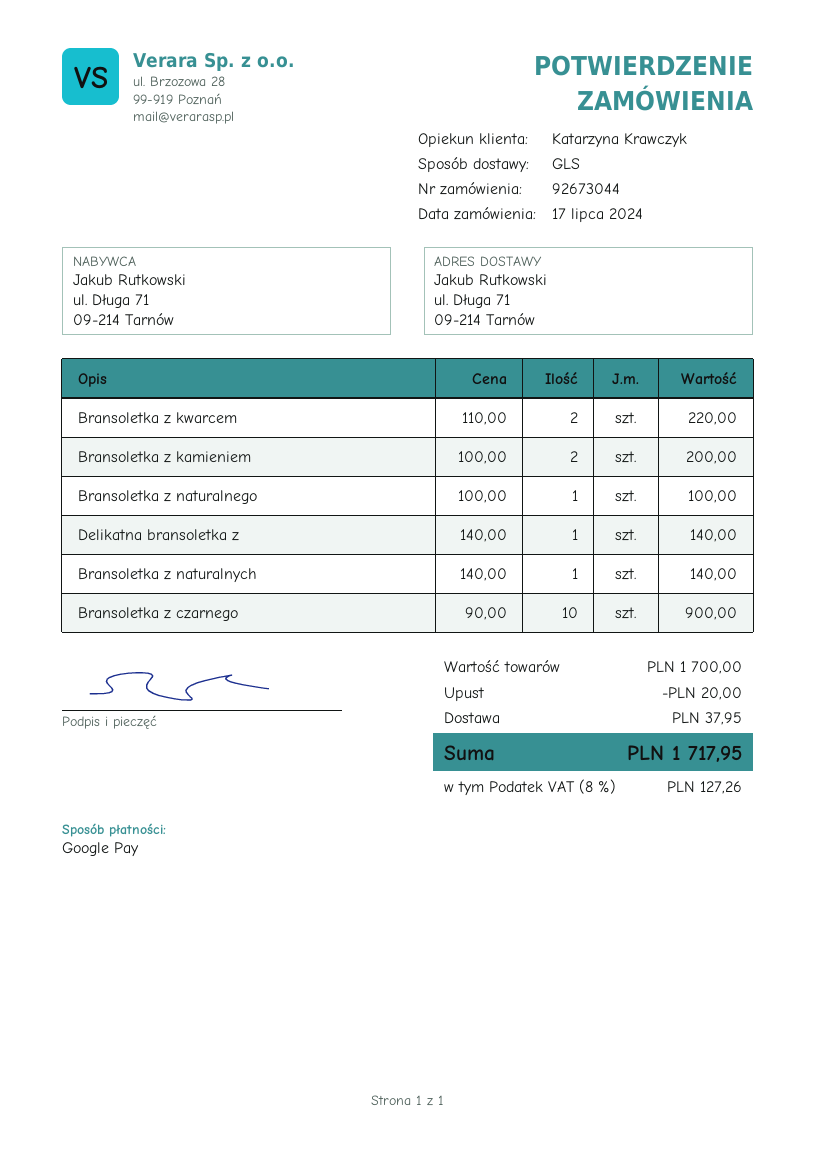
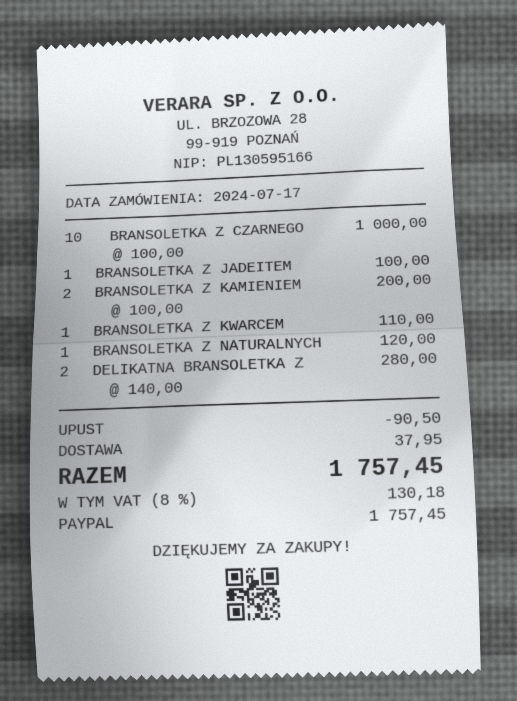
payment method: Google Pay -> PayPal
Bransoletka z kwarcem: 2 x 110.00 = 220.00 -> 1 x 110.00 = 110.00
Bransoletka z naturalnego: 1 x 100.00 = 100.00 -> none
Delikatna bransoletka z: 1 x 140.00 = 140.00 -> 2 x 140.00 = 280.00
Bransoletka z naturalnych: 1 x 140.00 = 140.00 -> 1 x 120.00 = 120.00
Bransoletka z czarnego: 10 x 90.00 = 900.00 -> 10 x 100.00 = 1000.00
BRANSOLETKA Z JADEITEM: none -> 1 x 100.00 = 100.00
discount: 20.00 -> 90.50
tax: 8% = 127.26 -> 8% = 130.18
total: 1717.95 -> 1757.45

